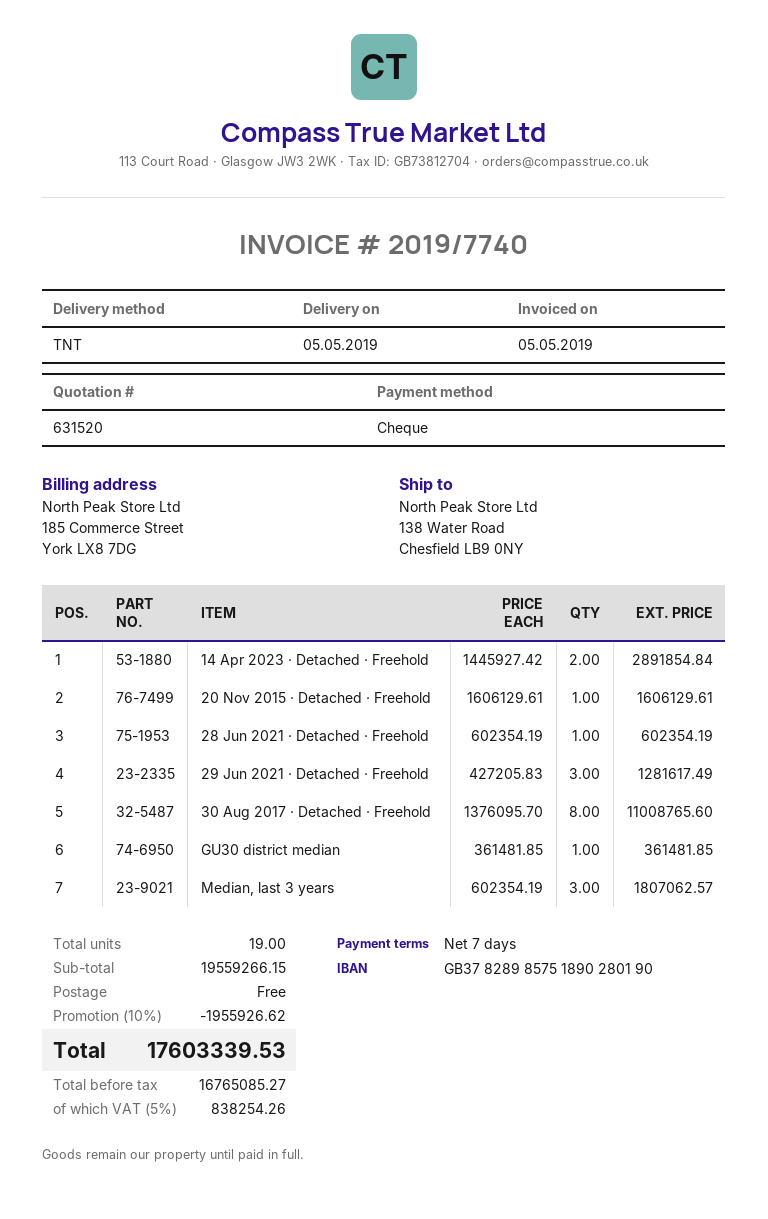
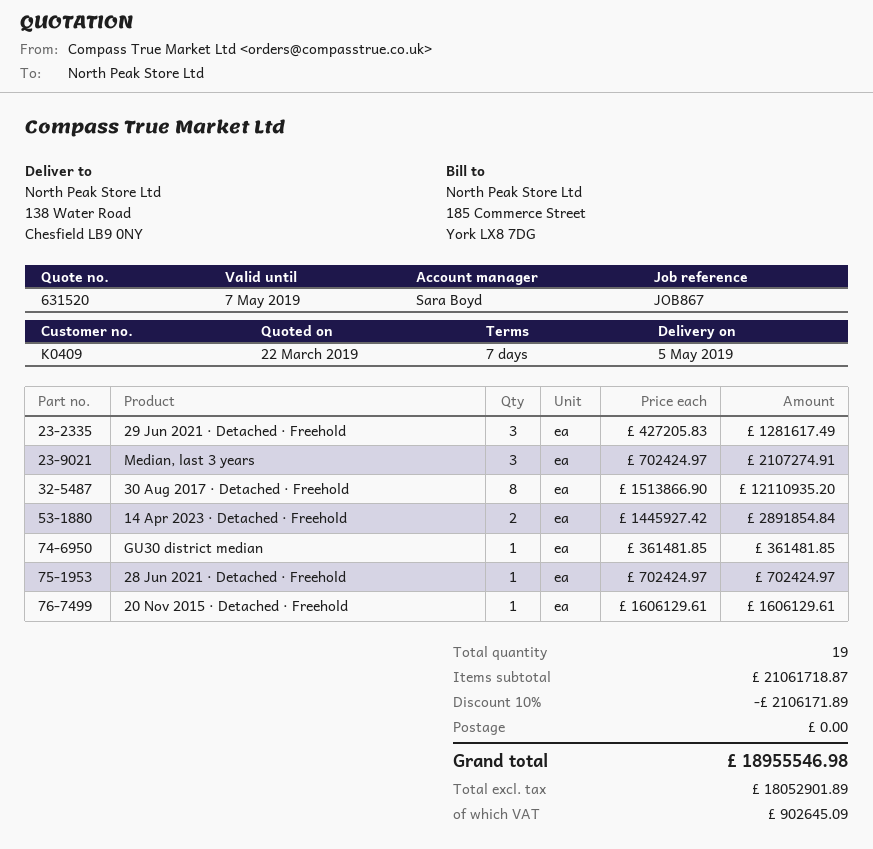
28 Jun 2021 · Detached · Freehold: 1 x 602354.19 = 602354.19 -> 1 x 702424.97 = 702424.97
30 Aug 2017 · Detached · Freehold: 8 x 1376095.70 = 11008765.60 -> 8 x 1513866.90 = 12110935.20
Median, last 3 years: 3 x 602354.19 = 1807062.57 -> 3 x 702424.97 = 2107274.91
subtotal: 19559266.15 -> 21061718.87
discount: 10% = 1955926.62 -> 10% = 2106171.89
net: 16765085.27 -> 18052901.89
tax: 838254.26 -> 902645.09
total: 17603339.53 -> 18955546.98

